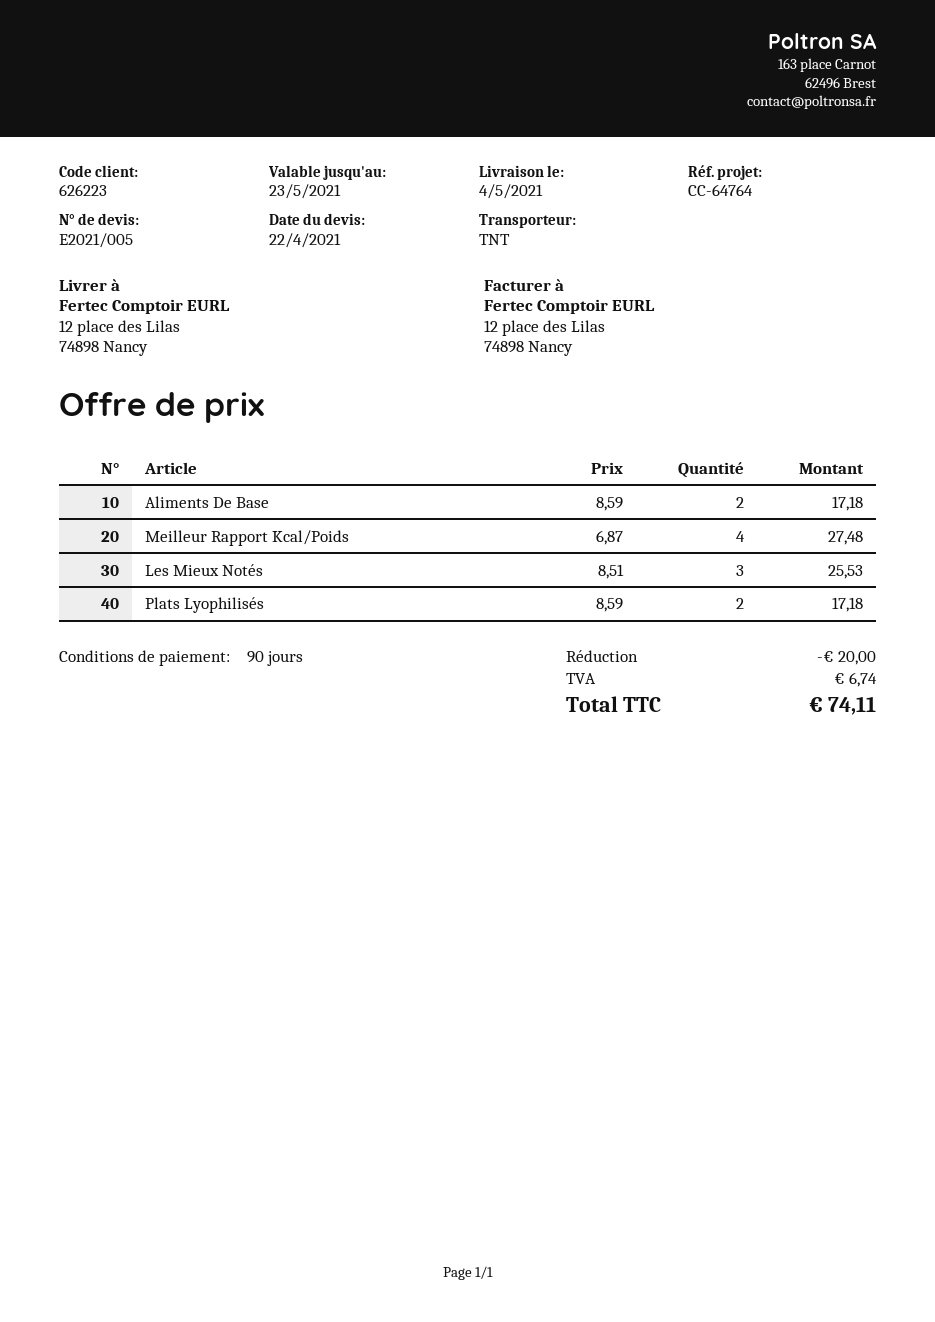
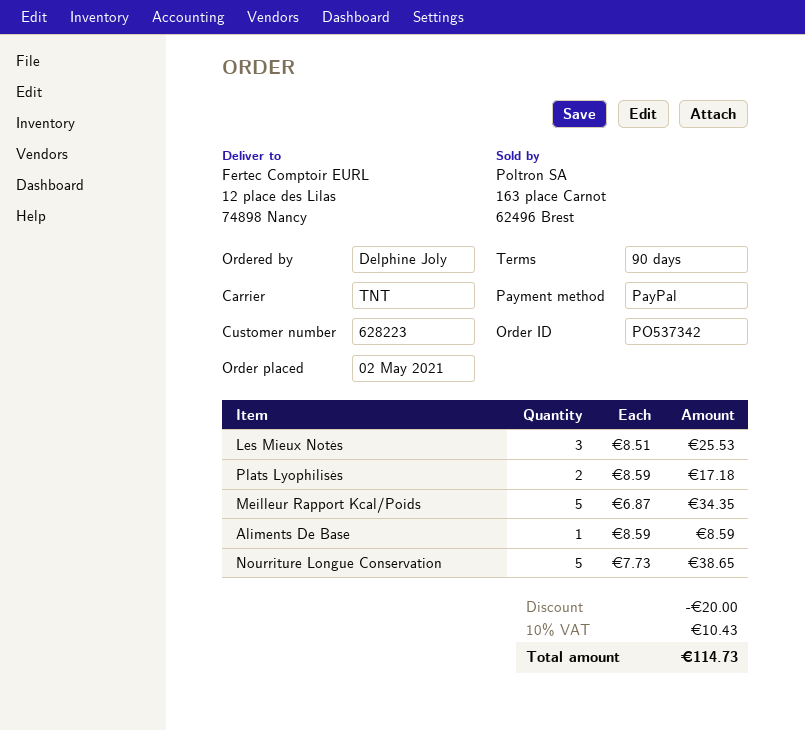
customer number: 626223 -> 628223
Aliments De Base: 2 x 8.59 = 17.18 -> 1 x 8.59 = 8.59
Meilleur Rapport Kcal/Poids: 4 x 6.87 = 27.48 -> 5 x 6.87 = 34.35
Nourriture Longue Conservation: none -> 5 x 7.73 = 38.65
tax: 6.74 -> 10.43
total: 74.11 -> 114.73

